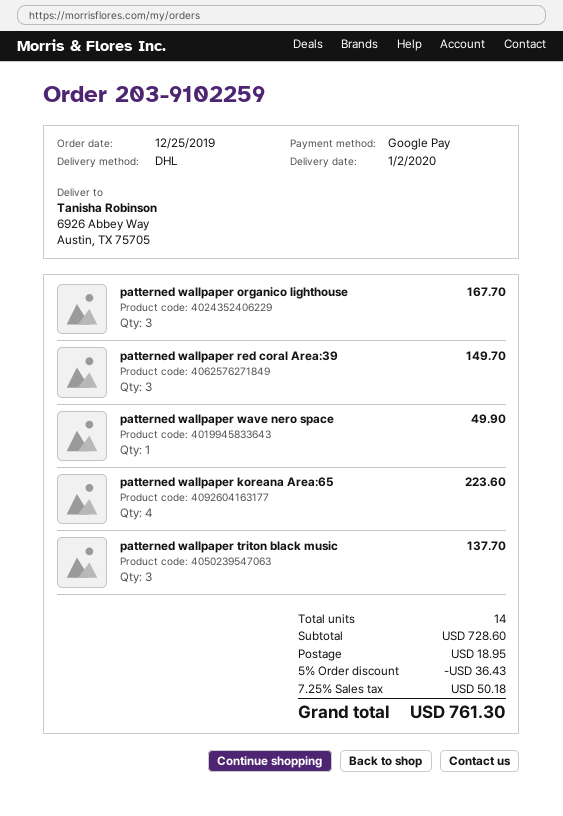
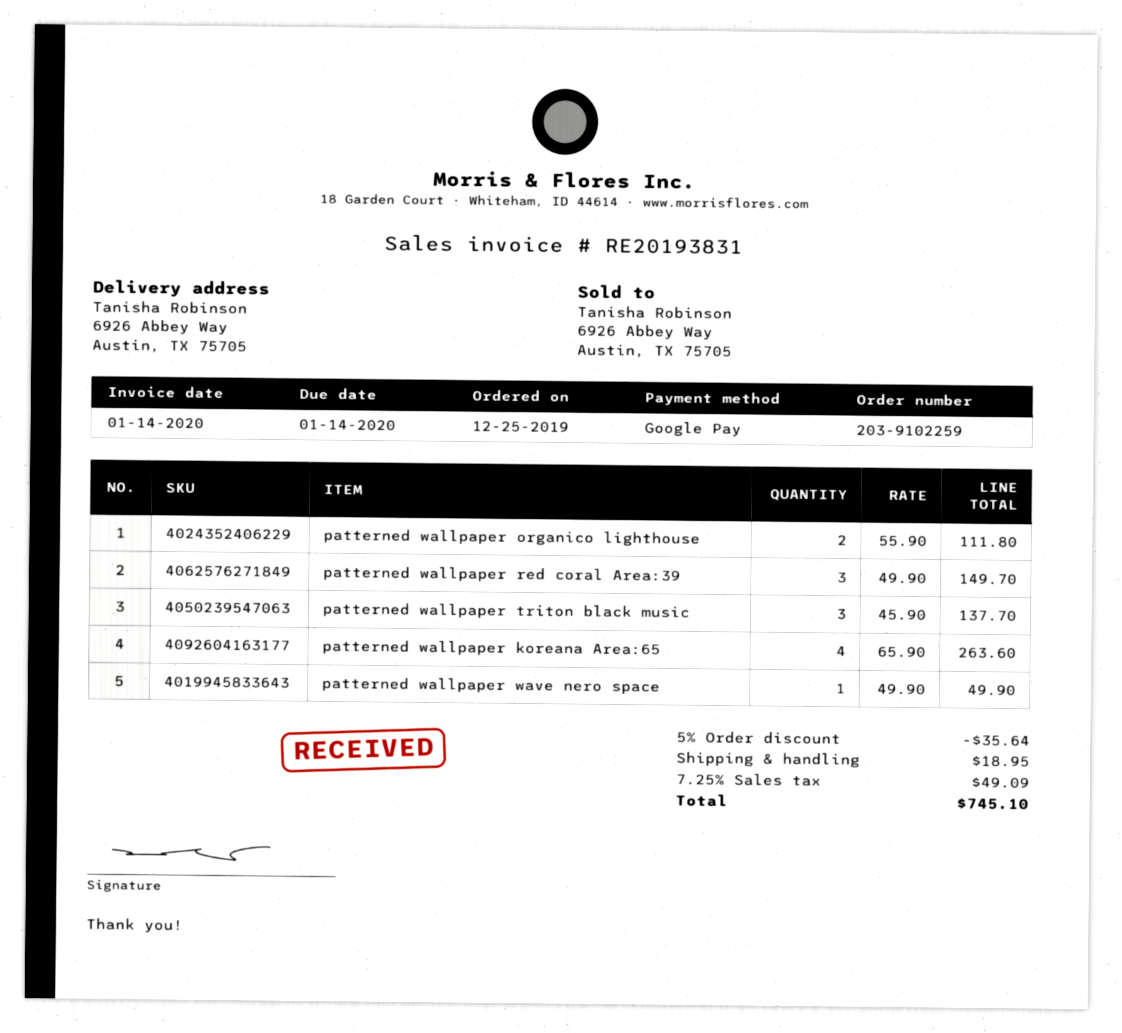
patterned wallpaper organico lighthouse: 3 for 167.70 -> 2 for 111.80
patterned wallpaper koreana Area:65: 4 for 223.60 -> 4 for 263.60
discount: 5% = 36.43 -> 5% = 35.64
tax: 7.25% = 50.18 -> 7.25% = 49.09
total: 761.30 -> 745.10

